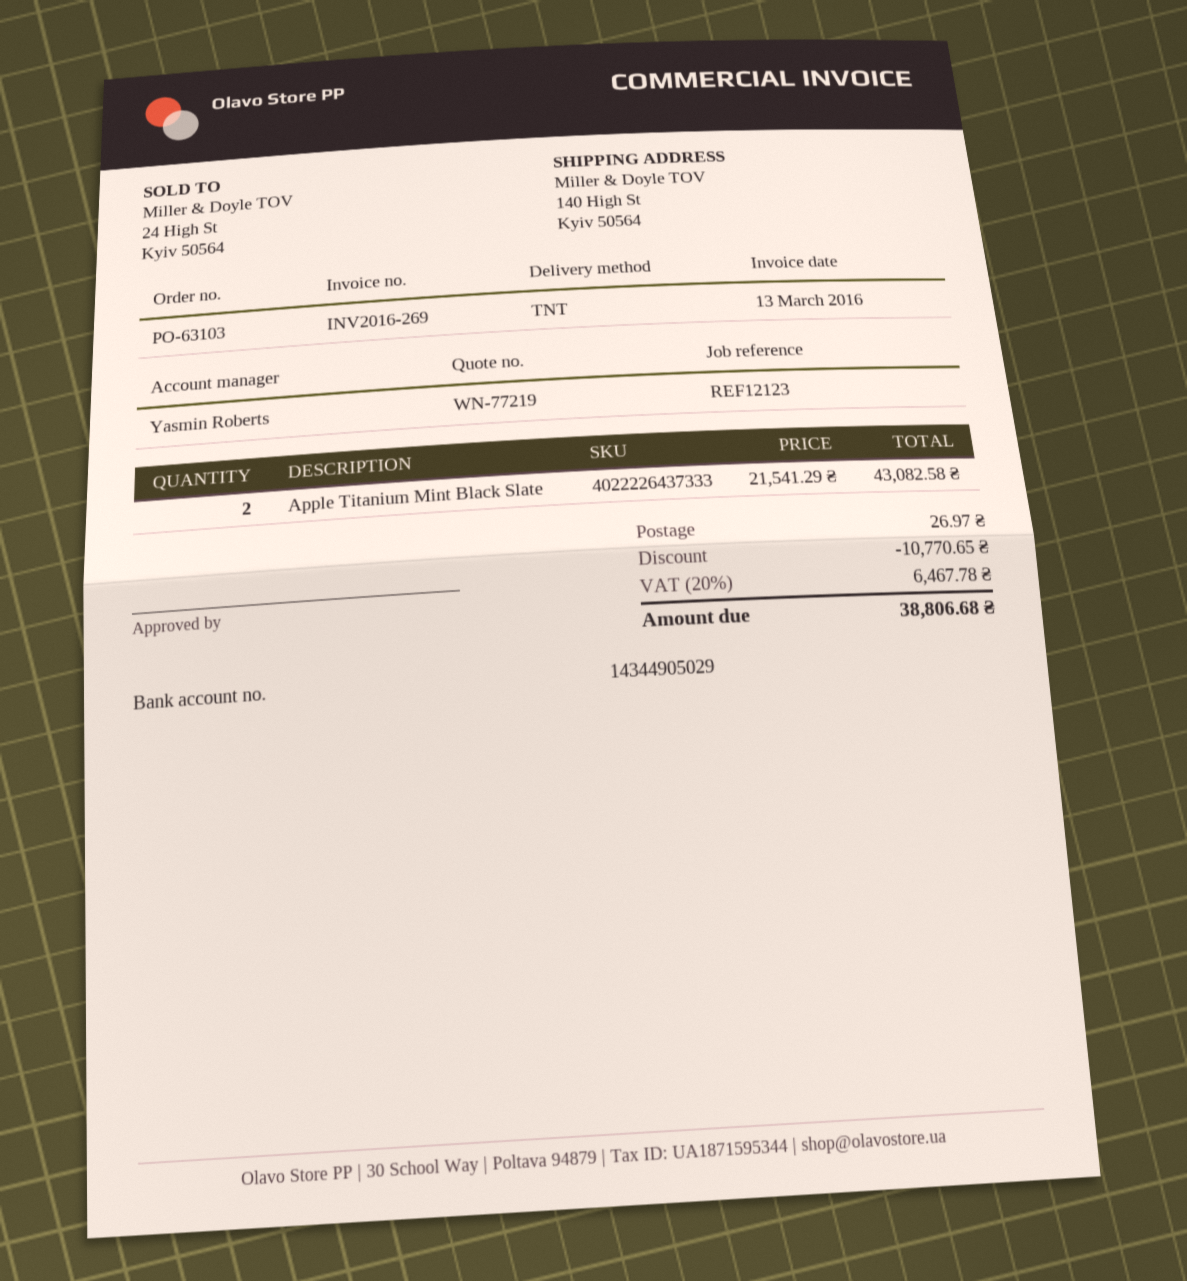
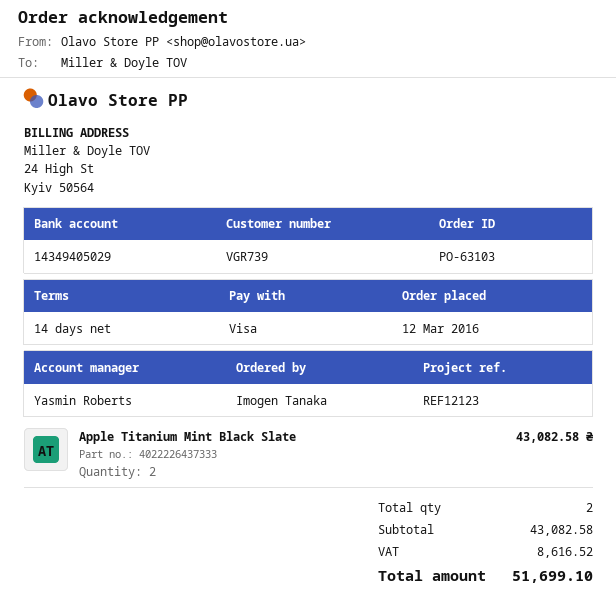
bank account: 14344905029 -> 14349405029
discount: 10770.65 -> none
shipping: 26.97 -> none
tax: 6467.78 -> 8616.52
total: 38806.68 -> 51699.10

